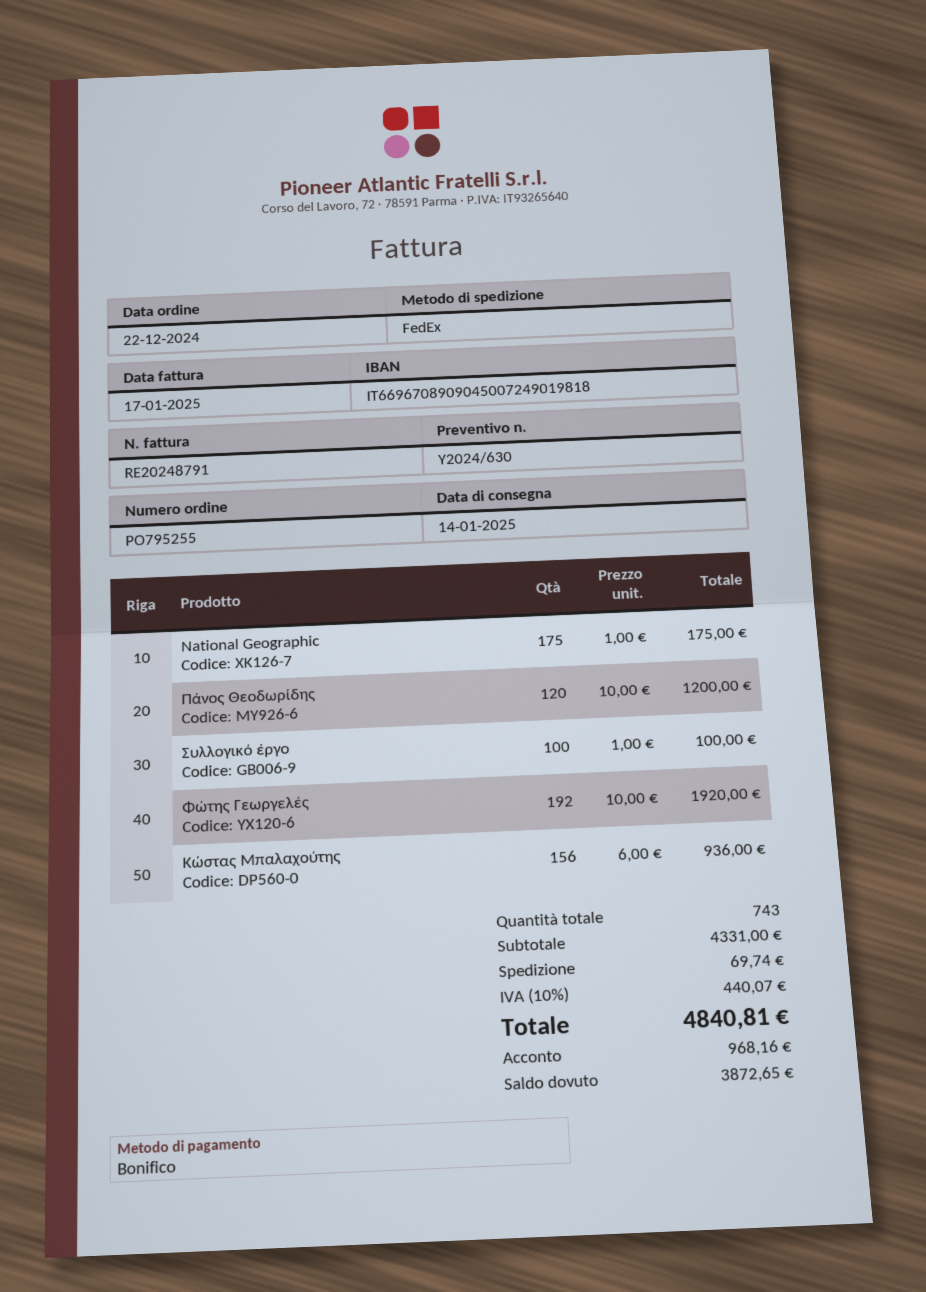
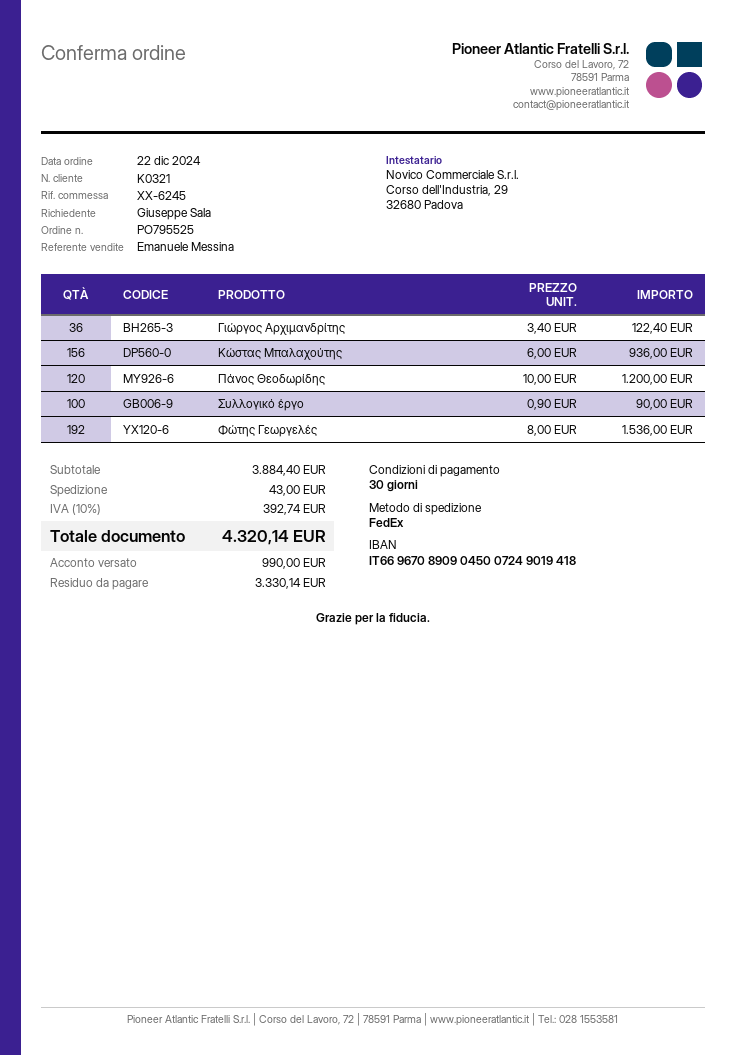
order number: PO795255 -> PO795525
bank account: IT6696708909045007249019818 -> IT6696708909045007249019418
National Geographic: 175 x 1.00 = 175.00 -> none
Συλλογικό έργο: 100 x 1.00 = 100.00 -> 100 x 0.90 = 90.00
Φώτης Γεωργελές: 192 x 10.00 = 1920.00 -> 192 x 8.00 = 1536.00
Γιώργος Αρχιμανδρίτης: none -> 36 x 3.40 = 122.40
subtotal: 4331.00 -> 3884.40
shipping: 69.74 -> 43.00
tax: 10% = 440.07 -> 10% = 392.74
total: 4840.81 -> 4320.14
deposit: 968.16 -> 990.00
balance: 3872.65 -> 3330.14

